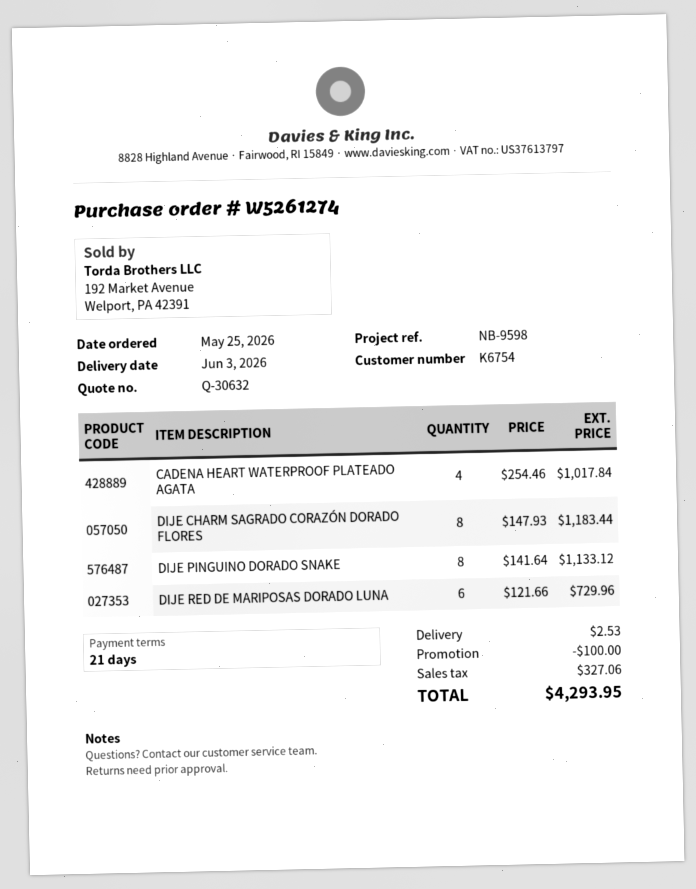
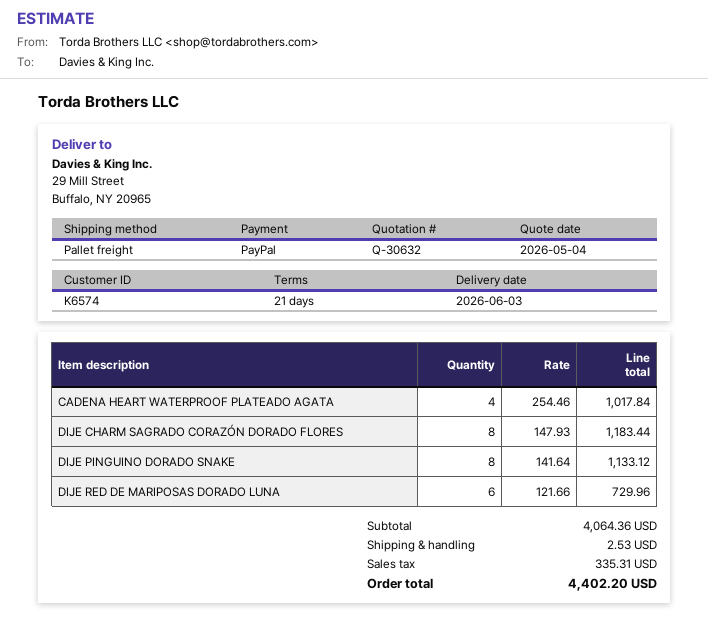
customer number: K6754 -> K6574
discount: 100.00 -> none
tax: 327.06 -> 335.31
total: 4293.95 -> 4402.20

